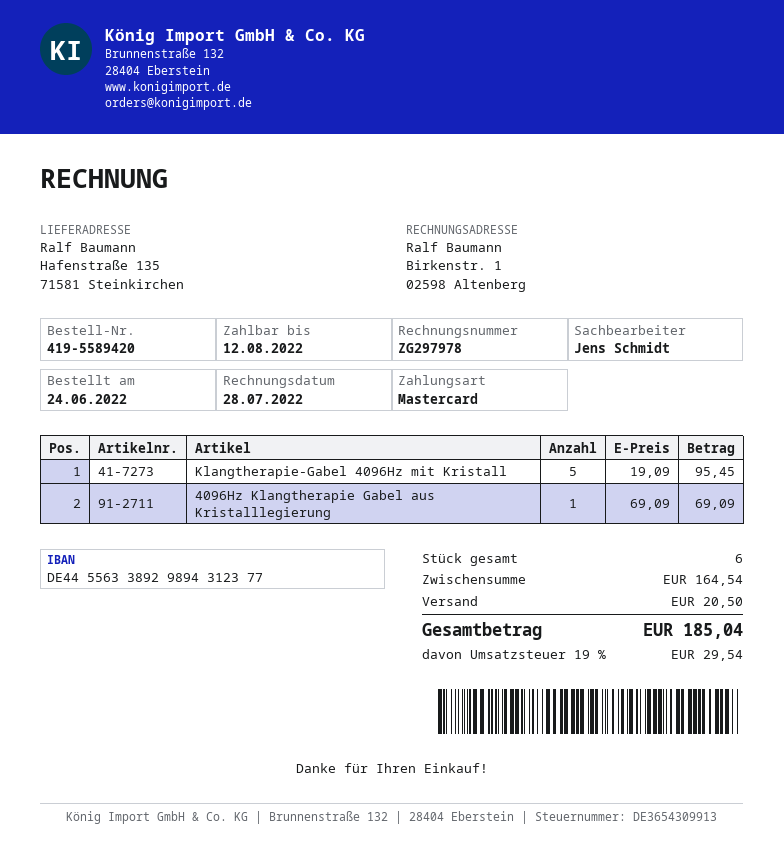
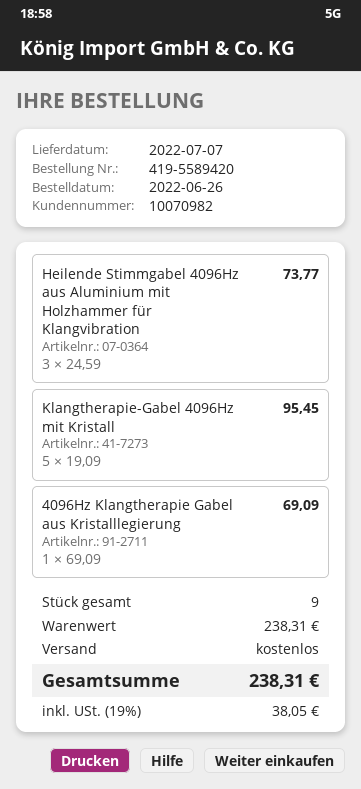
order date: 2022-06-24 -> 2022-06-26
Heilende Stimmgabel 4096Hz aus Aluminium mit Holzhammer für Klangvibration: none -> 3 x 24.59 = 73.77
total quantity: 6 -> 9
subtotal: 164.54 -> 238.31
shipping: 20.50 -> 0.00
tax: 19% = 29.54 -> 19% = 38.05
total: 185.04 -> 238.31

